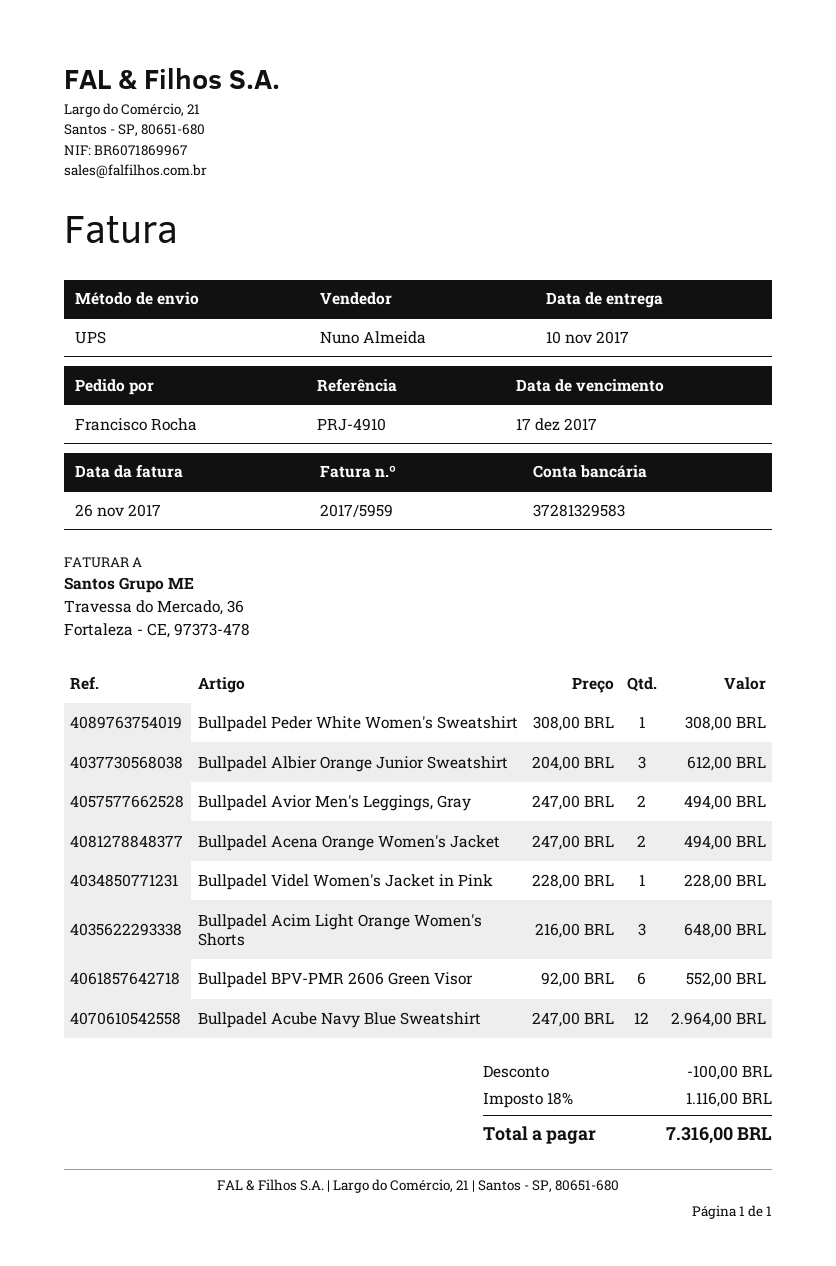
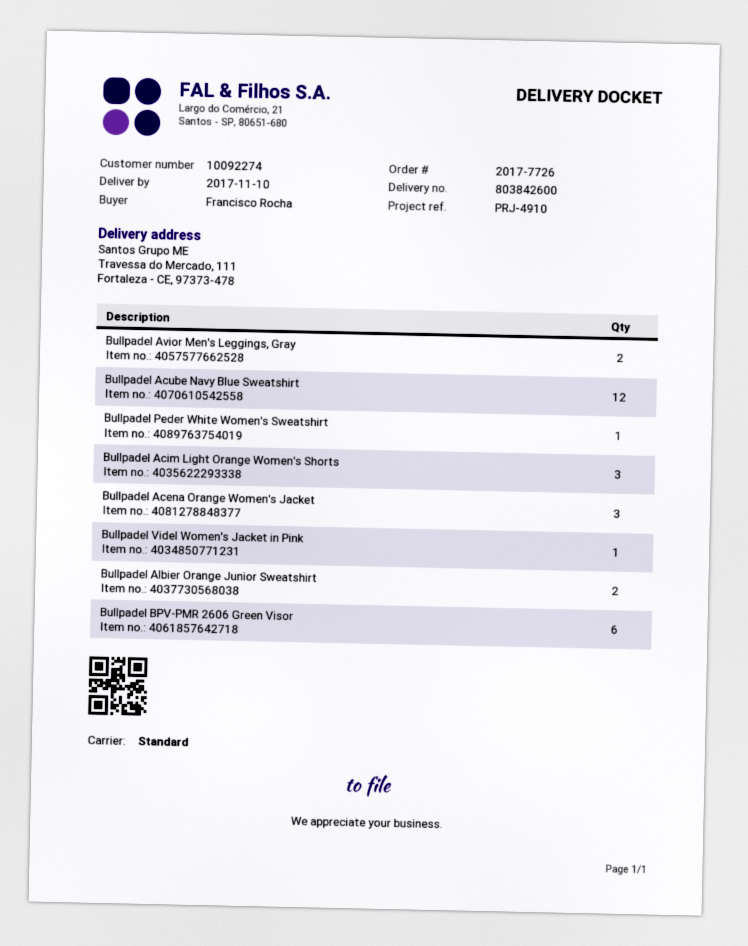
shipping method: UPS -> standard
Bullpadel Albier Orange Junior Sweatshirt: 3 -> 2
Bullpadel Acena Orange Women's Jacket: 2 -> 3

